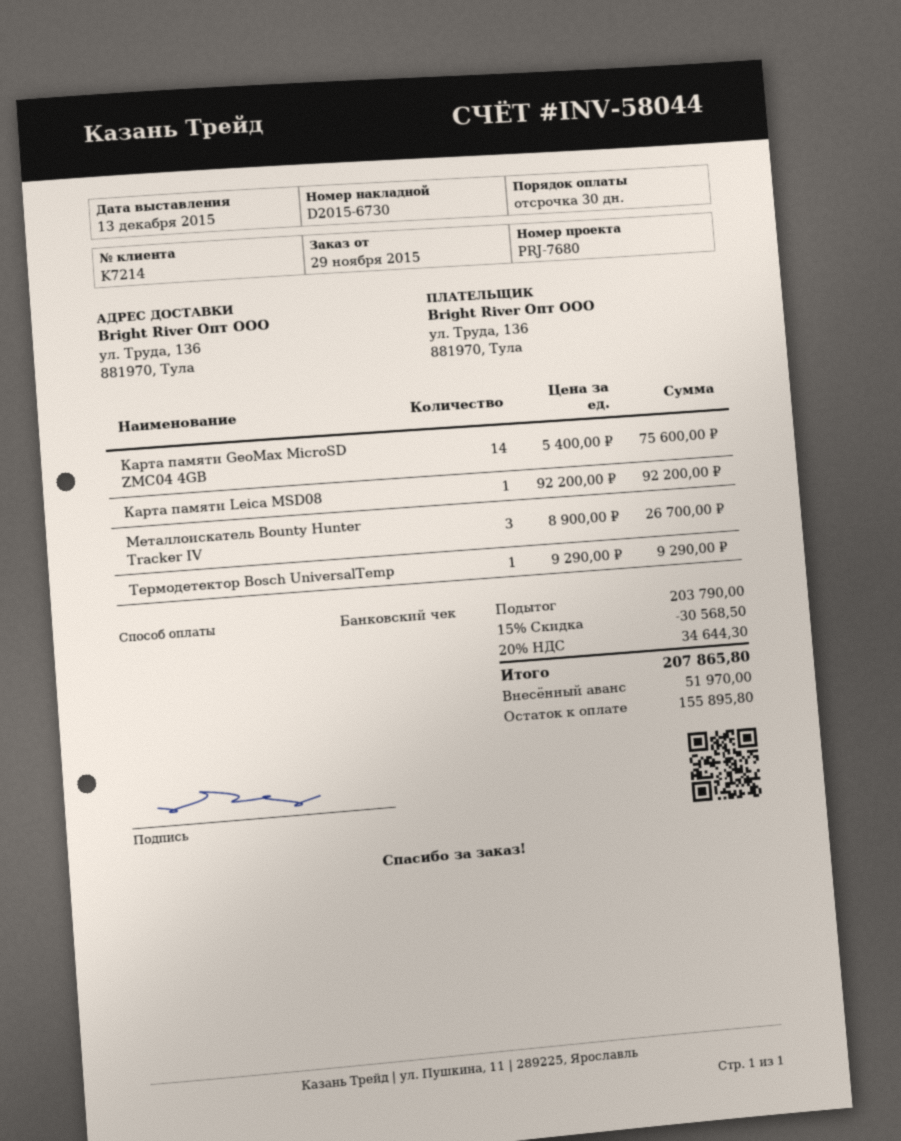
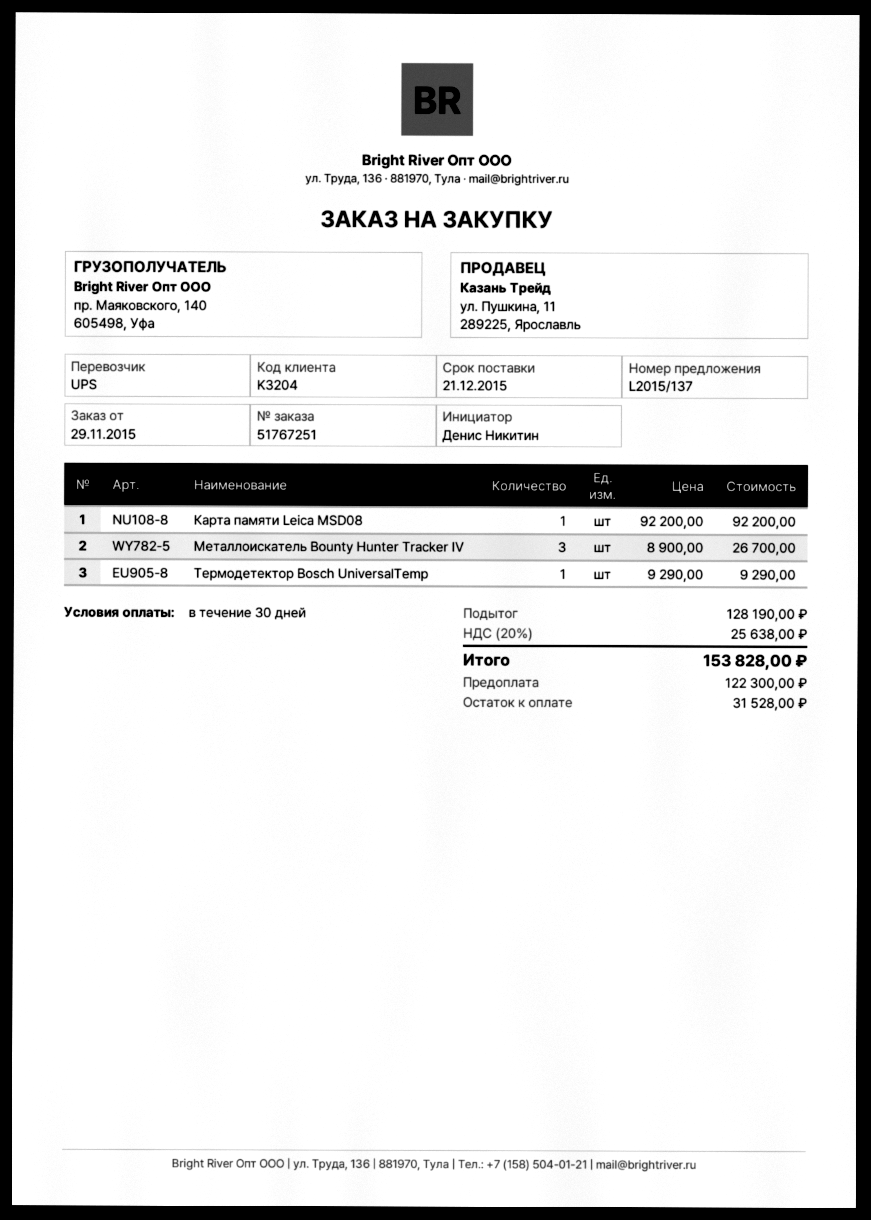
customer number: K7214 -> K3204
ship to: ул. Труда, 136, 881970, Тула -> пр. Маяковского, 140, 605498, Уфа
Карта памяти GeoMax MicroSD ZMC04 4GB: 14 x 5400.00 = 75600.00 -> none
subtotal: 203790.00 -> 128190.00
discount: 15% = 30568.50 -> none
tax: 20% = 34644.30 -> 20% = 25638.00
total: 207865.80 -> 153828.00
deposit: 51970.00 -> 122300.00
balance: 155895.80 -> 31528.00

